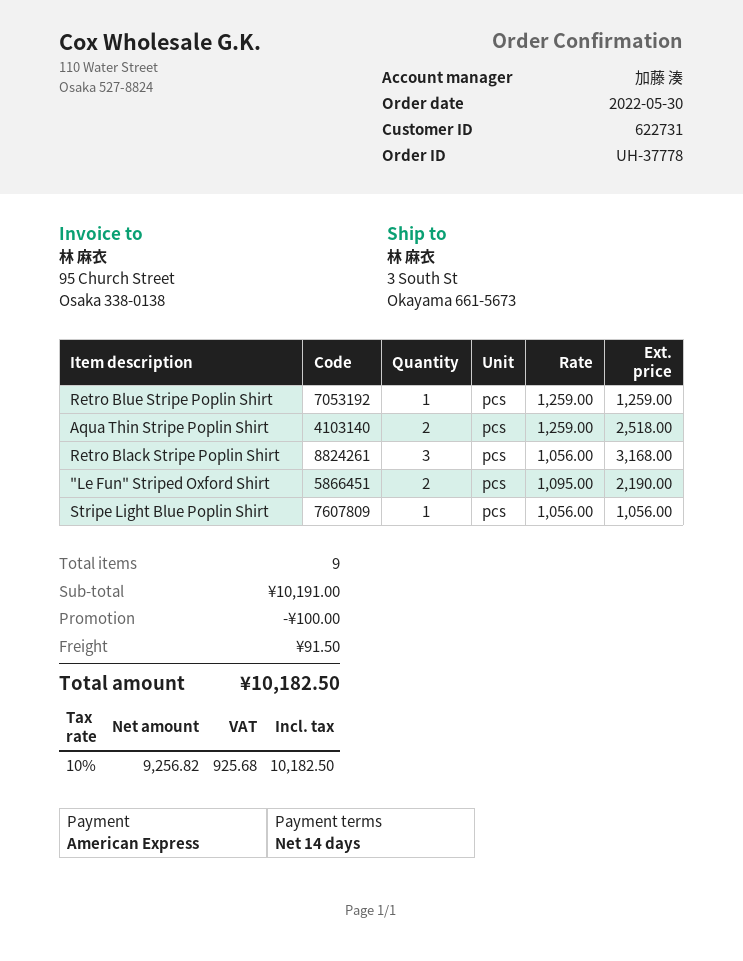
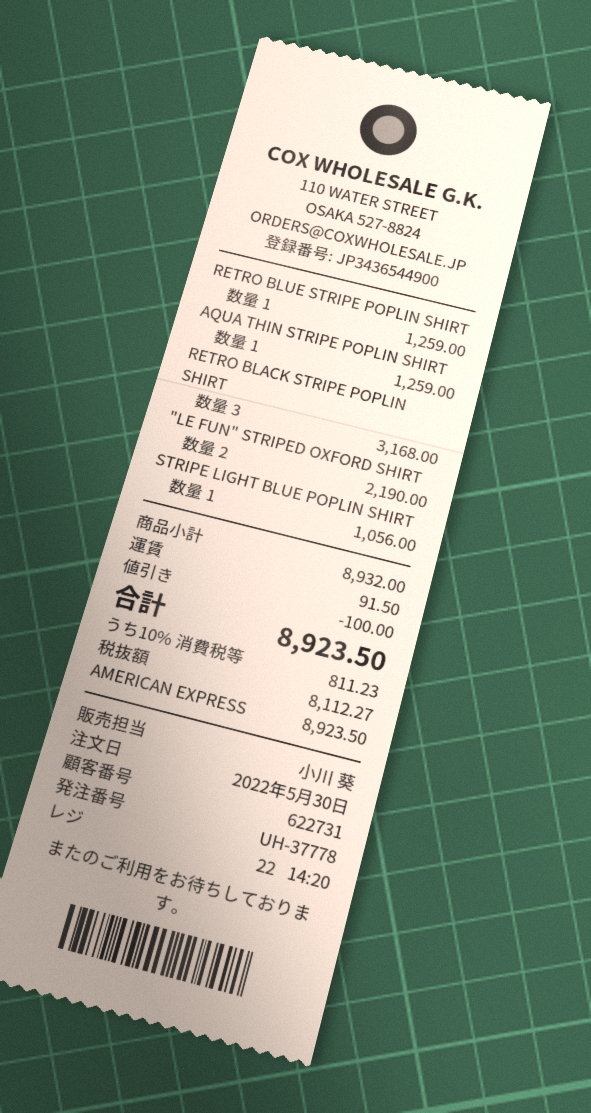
sales rep: 加藤 湊 -> 小川 葵
Aqua Thin Stripe Poplin Shirt: 2 for 2518.00 -> 1 for 1259.00
subtotal: 10191.00 -> 8932.00
net: 9256.82 -> 8112.27
tax: 10% = 925.68 -> 10% = 811.23
total: 10182.50 -> 8923.50

